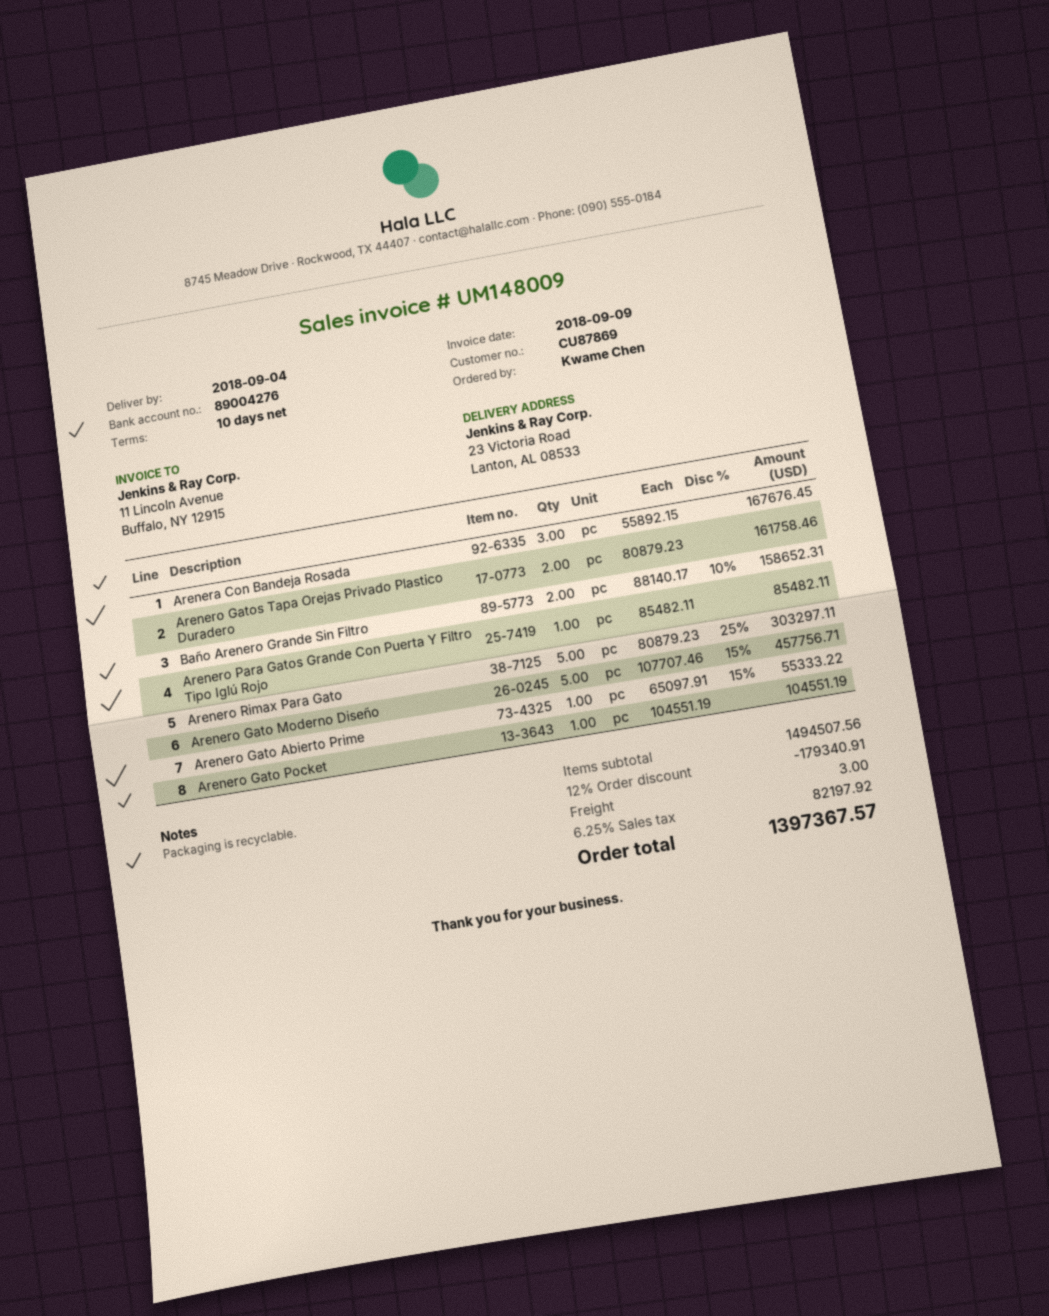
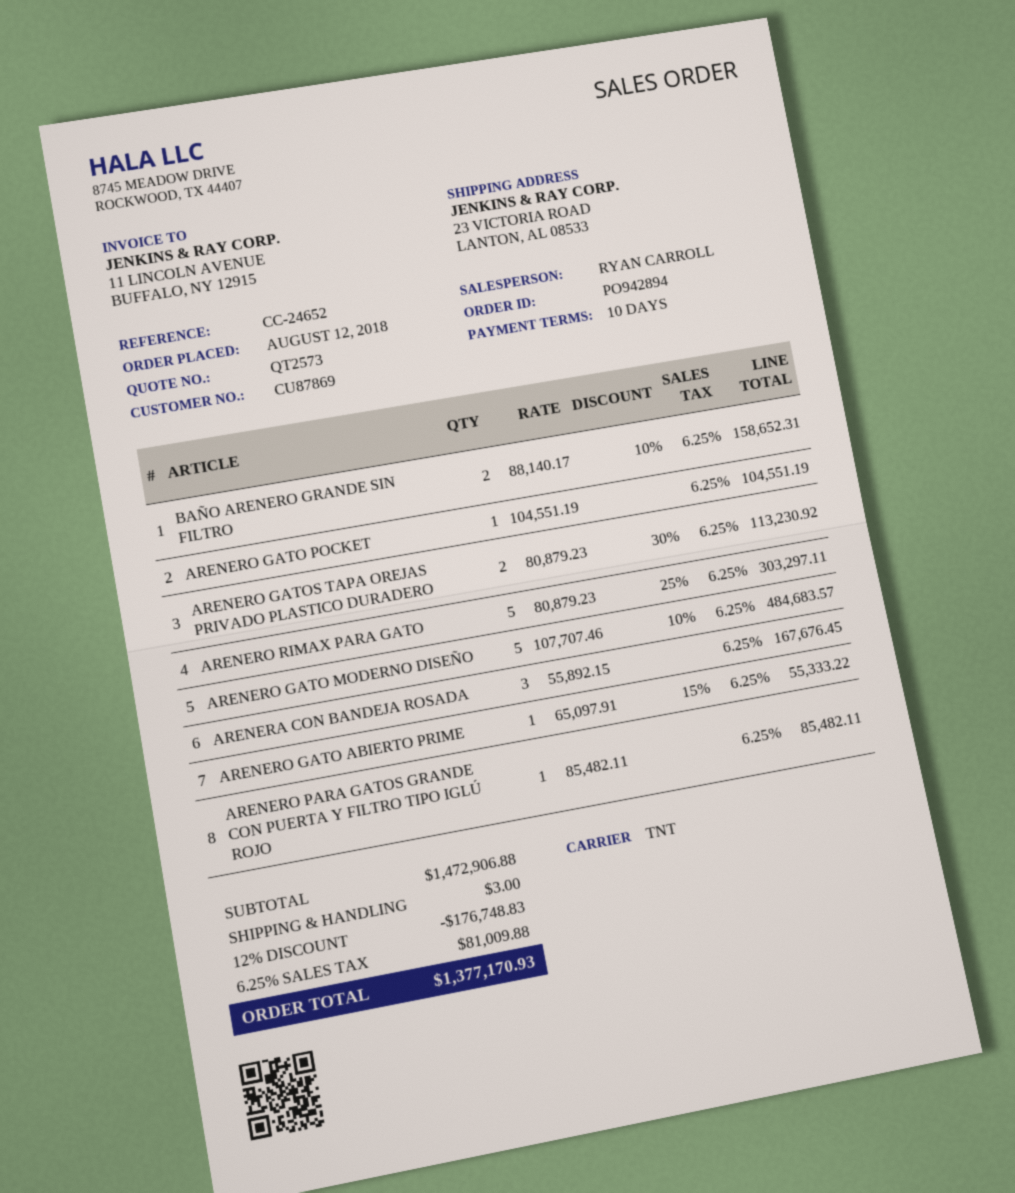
Arenero Gatos Tapa Orejas Privado Plastico Duradero: 2 x 80879.23 = 161758.46 -> 2 x 80879.23 - 30% = 113230.92
Arenero Gato Moderno Diseño: 5 x 107707.46 - 15% = 457756.71 -> 5 x 107707.46 - 10% = 484683.57
subtotal: 1494507.56 -> 1472906.88
discount: 12% = 179340.91 -> 12% = 176748.83
tax: 6.25% = 82197.92 -> 6.25% = 81009.88
total: 1397367.57 -> 1377170.93

